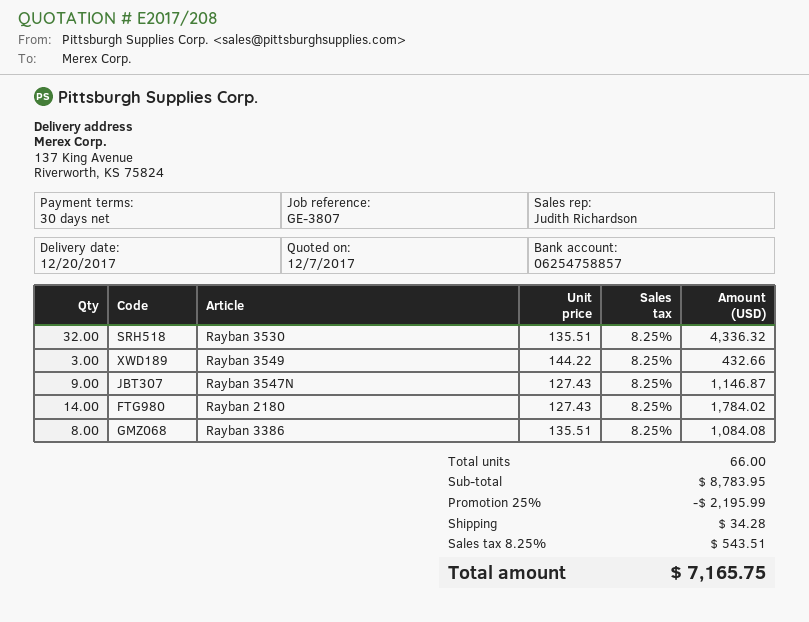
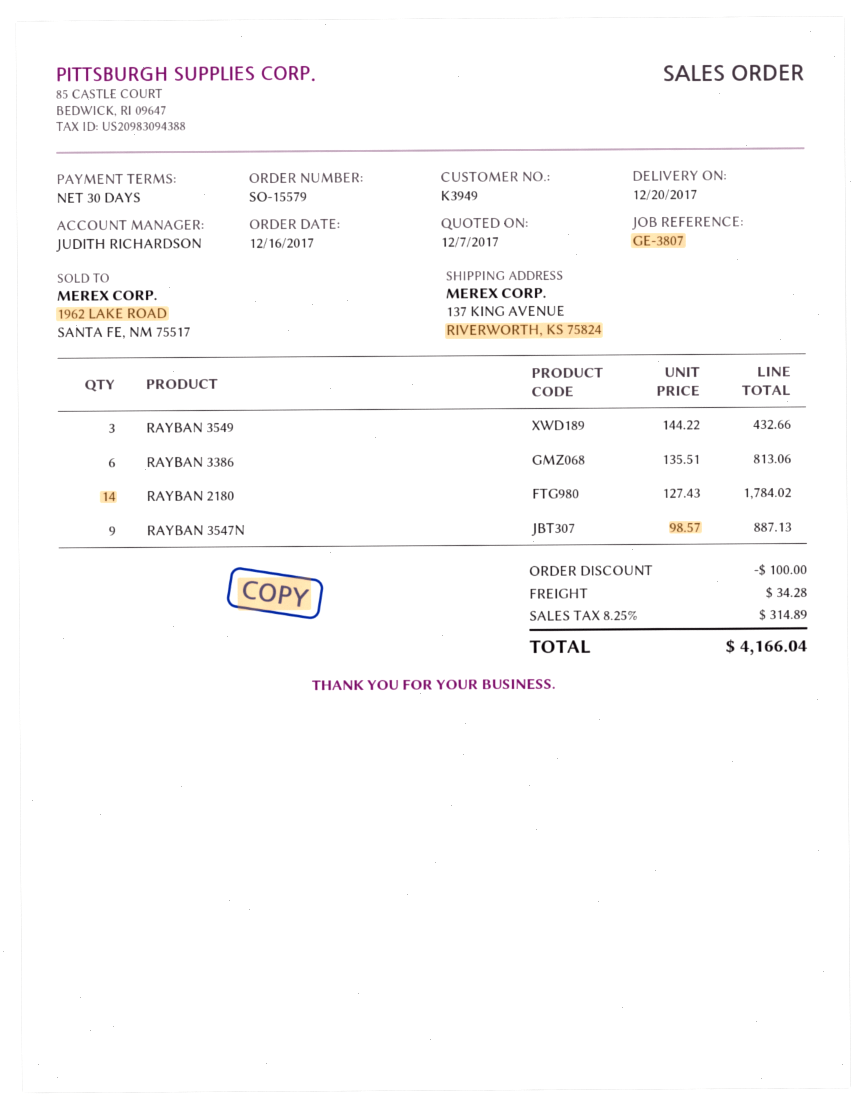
Rayban 3530: 32 x 135.51 = 4336.32 -> none
Rayban 3547N: 9 x 127.43 = 1146.87 -> 9 x 98.57 = 887.13
Rayban 3386: 8 x 135.51 = 1084.08 -> 6 x 135.51 = 813.06
discount: 2195.99 -> 100.00
tax: 8.25% = 543.51 -> 8.25% = 314.89
total: 7165.75 -> 4166.04

